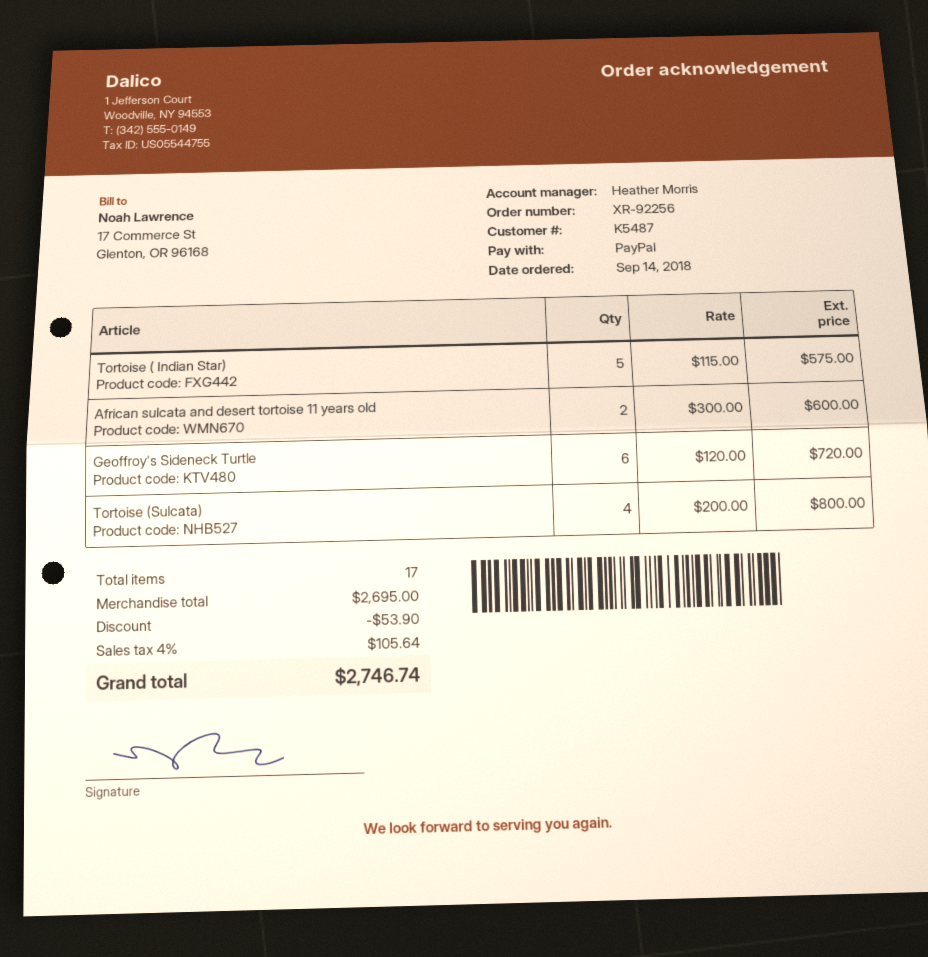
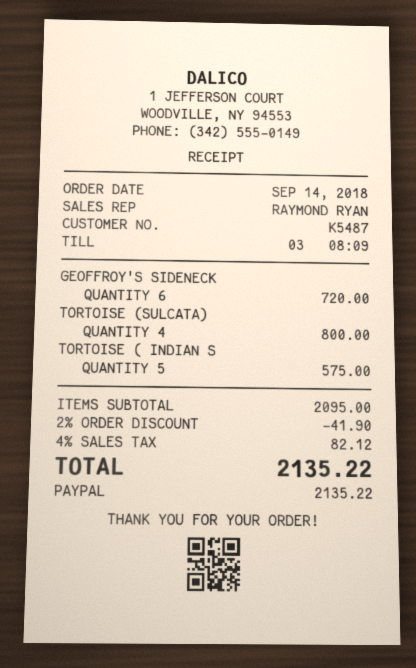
sales rep: Heather Morris -> RAYMOND RYAN
African sulcata and desert tortoise 11 years old: 2 for 600.00 -> none
subtotal: 2695.00 -> 2095.00
discount: 53.90 -> 41.90
tax: 4% = 105.64 -> 4% = 82.12
total: 2746.74 -> 2135.22

